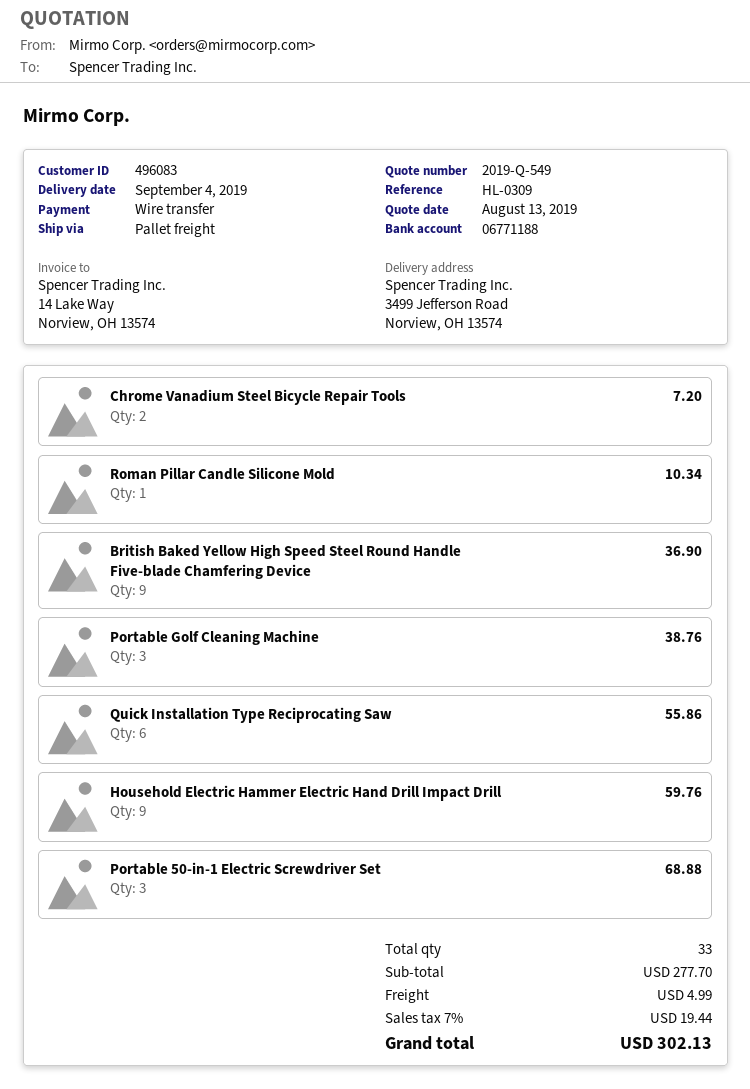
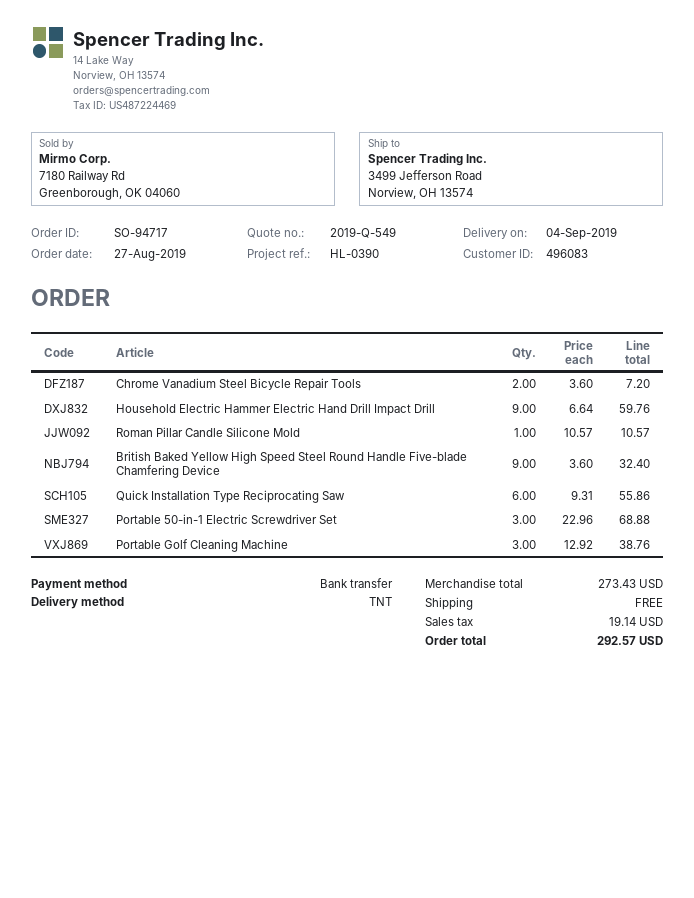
reference: HL-0309 -> HL-0390
shipping method: pallet freight -> TNT
Roman Pillar Candle Silicone Mold: 1 for 10.34 -> 1 for 10.57
British Baked Yellow High Speed Steel Round Handle Five-blade Chamfering Device: 9 for 36.90 -> 9 for 32.40
subtotal: 277.70 -> 273.43
shipping: 4.99 -> 0.00
tax: 19.44 -> 19.14
total: 302.13 -> 292.57

